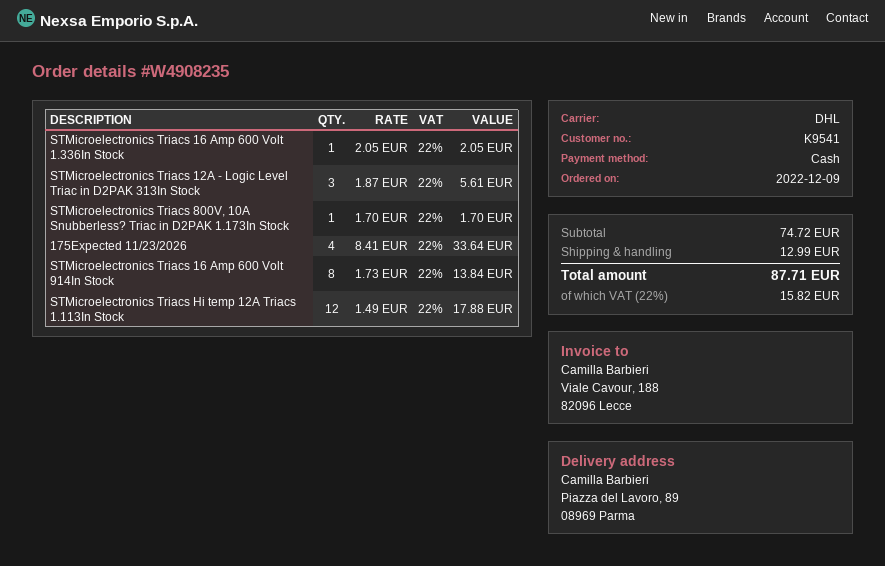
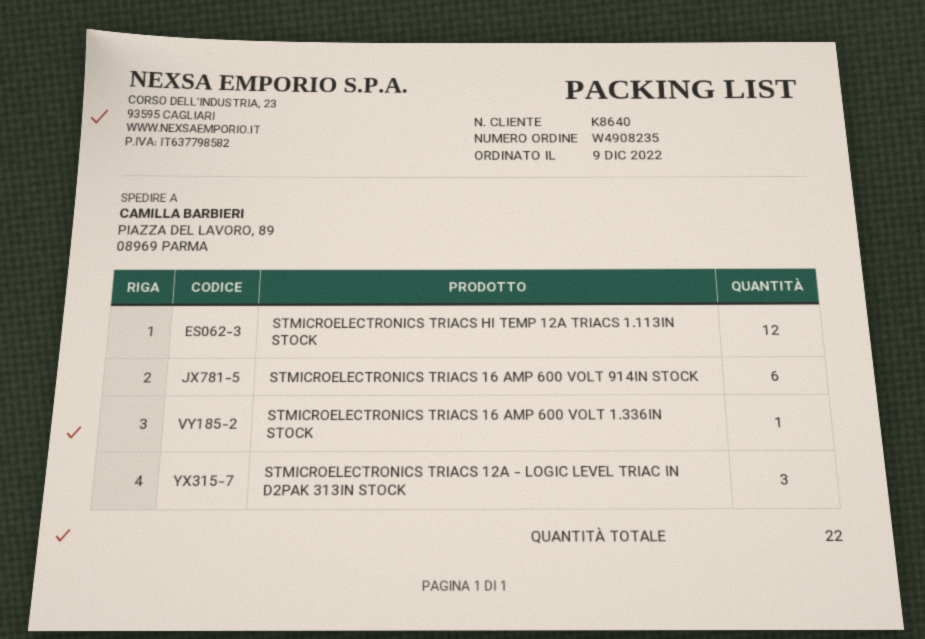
customer number: K9541 -> K8640
STMicroelectronics Triacs 800V, 10A Snubberless? Triac in D2PAK 1.173In Stock: 1 -> none
175Expected 11/23/2026: 4 -> none
STMicroelectronics Triacs 16 Amp 600 Volt 914In Stock: 8 -> 6

